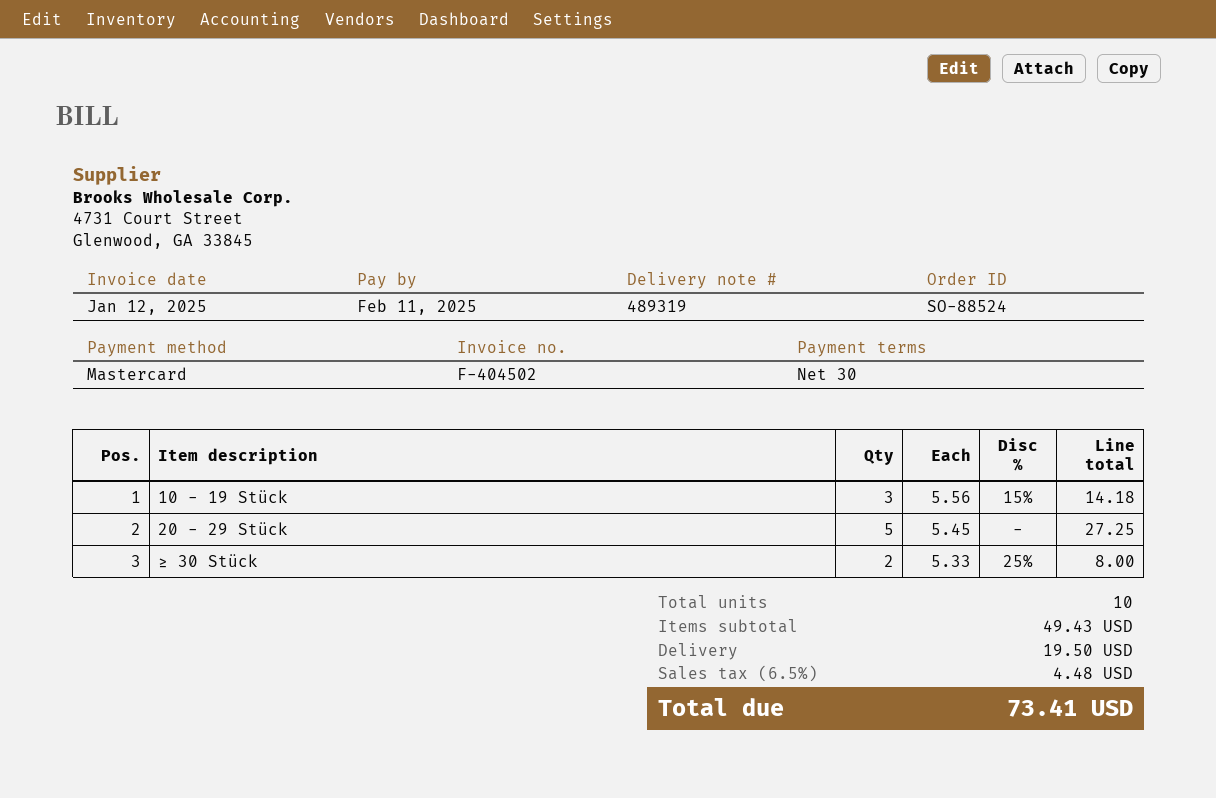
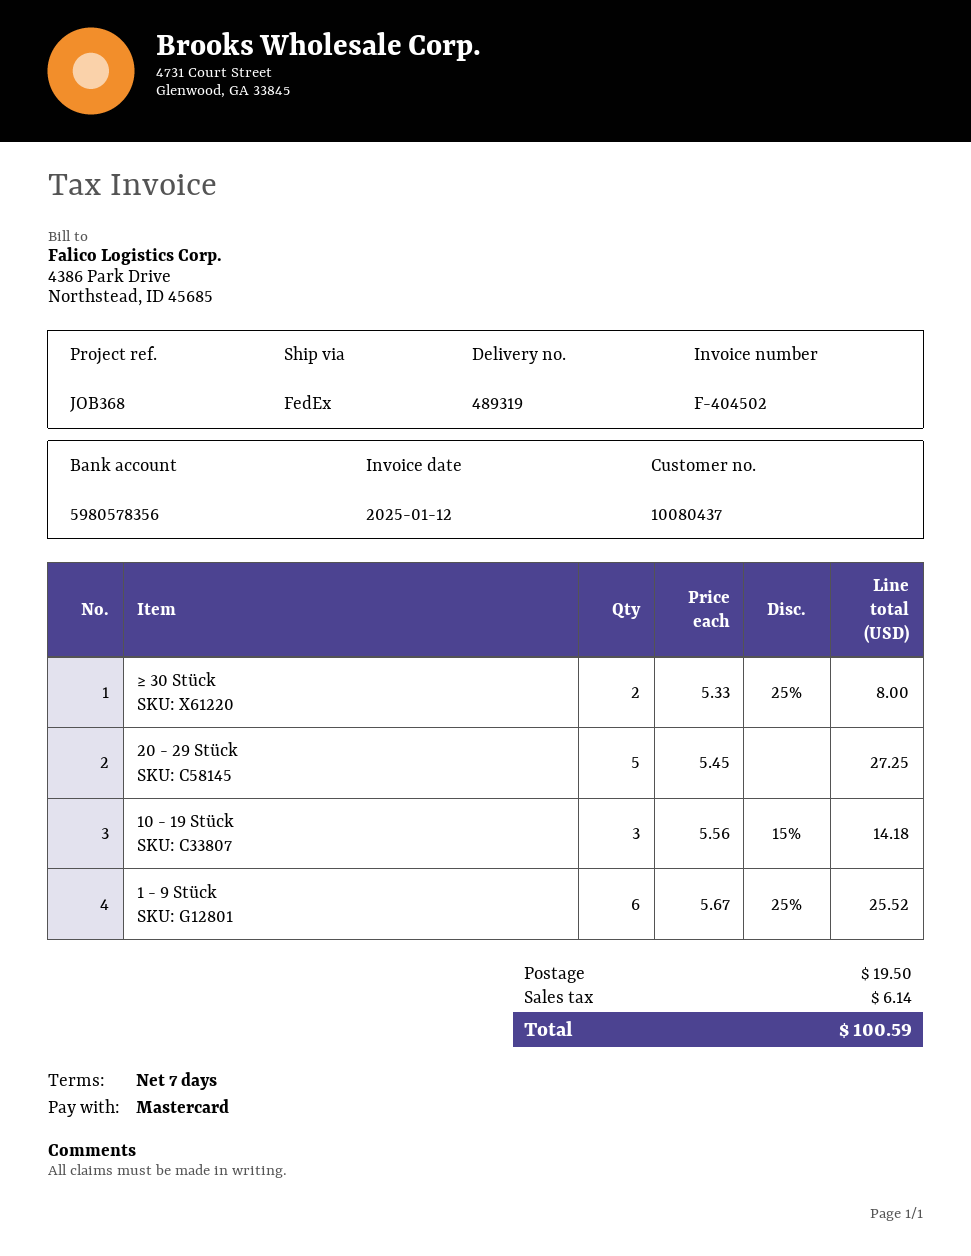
payment terms: 30 days -> 7 days
1 - 9 Stück: none -> 6 x 5.67 - 25% = 25.52
tax: 4.48 -> 6.14
total: 73.41 -> 100.59

